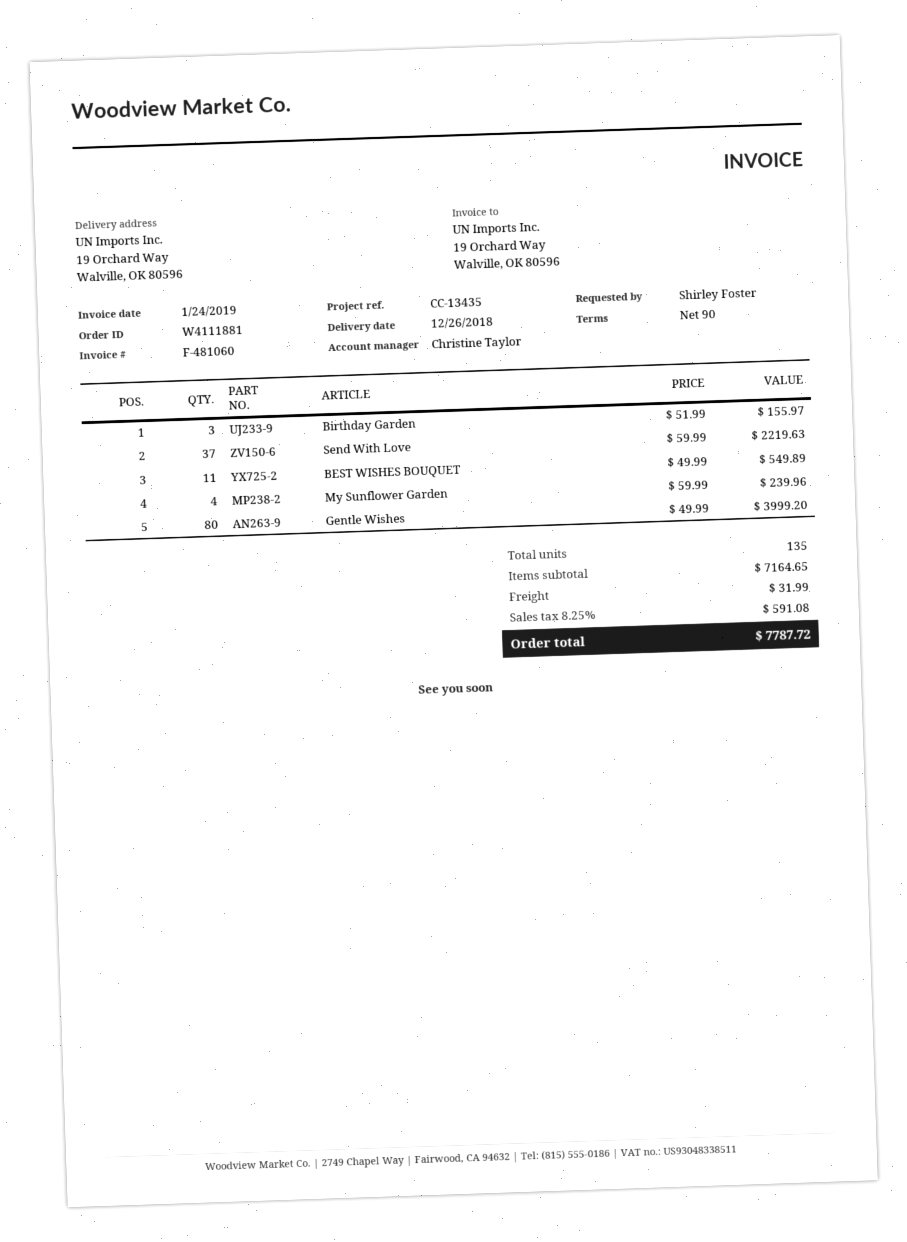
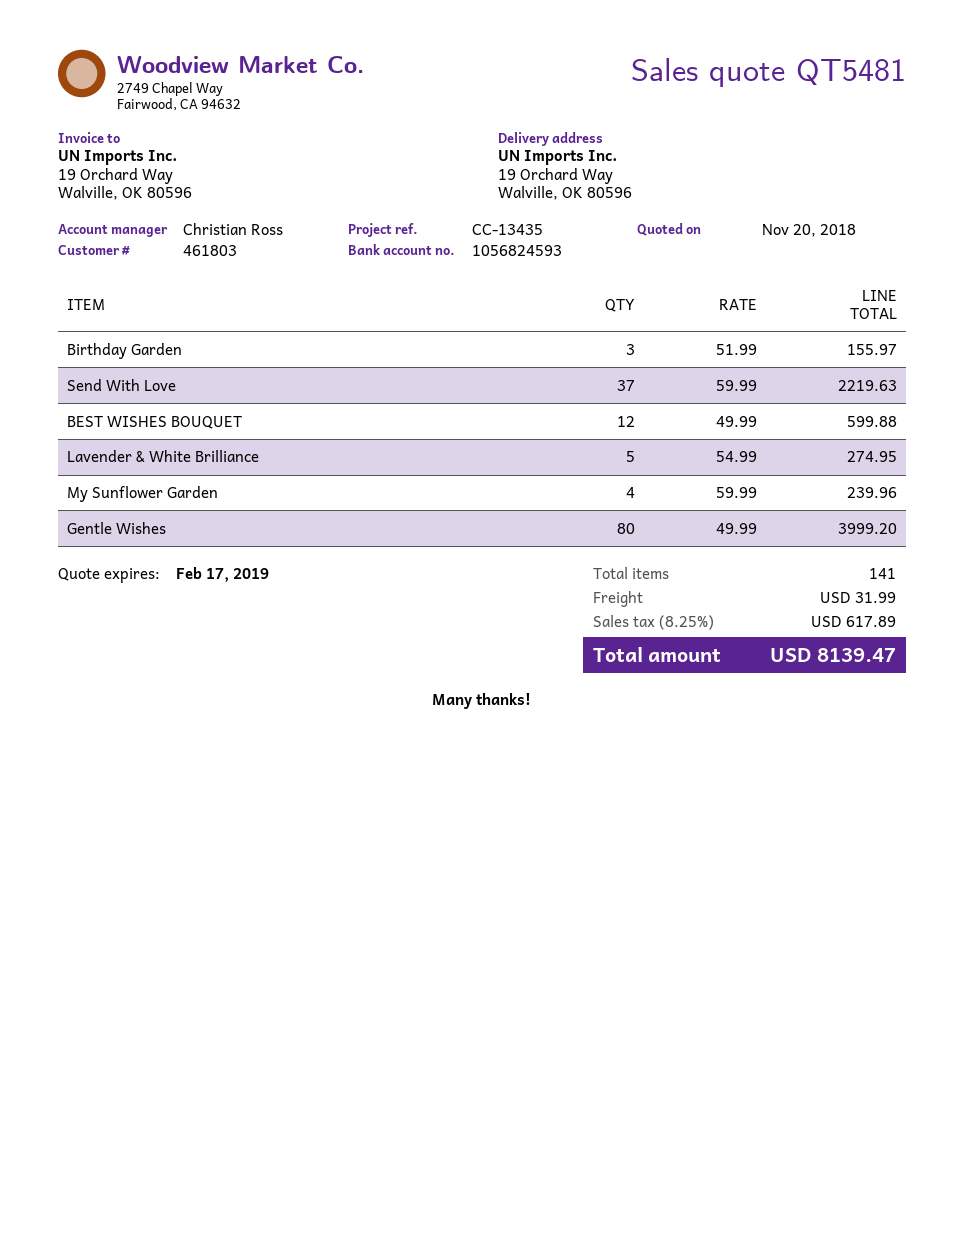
sales rep: Christine Taylor -> Christian Ross
BEST WISHES BOUQUET: 11 x 49.99 = 549.89 -> 12 x 49.99 = 599.88
Lavender & White Brilliance: none -> 5 x 54.99 = 274.95
total quantity: 135 -> 141
tax: 8.25% = 591.08 -> 8.25% = 617.89
total: 7787.72 -> 8139.47

